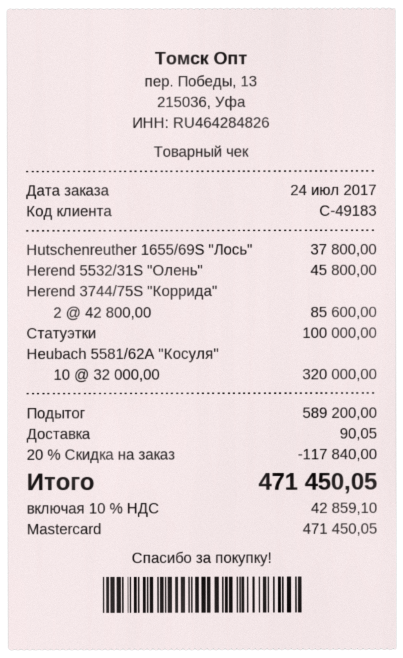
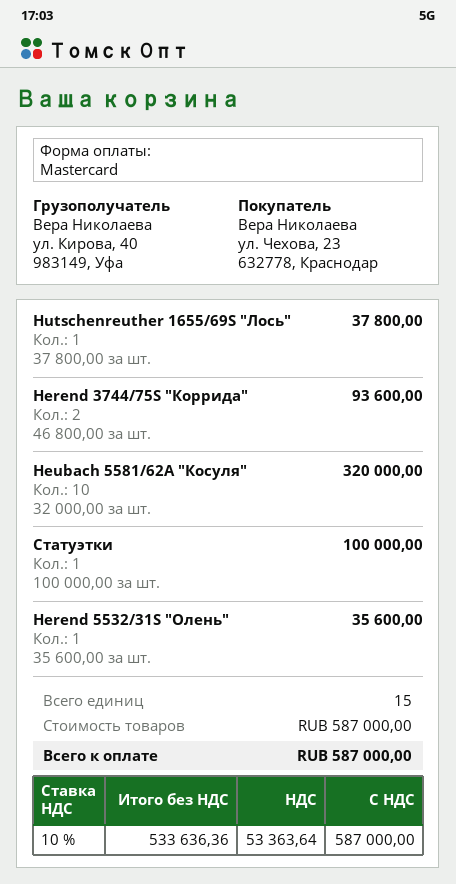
Herend 5532/31S "Олень": 1 x 45800.00 = 45800.00 -> 1 x 35600.00 = 35600.00
Herend 3744/75S "Коррида": 2 x 42800.00 = 85600.00 -> 2 x 46800.00 = 93600.00
subtotal: 589200.00 -> 587000.00
discount: 20% = 117840.00 -> none
shipping: 90.05 -> none
tax: 10% = 42859.10 -> 10% = 53363.64
total: 471450.05 -> 587000.00

